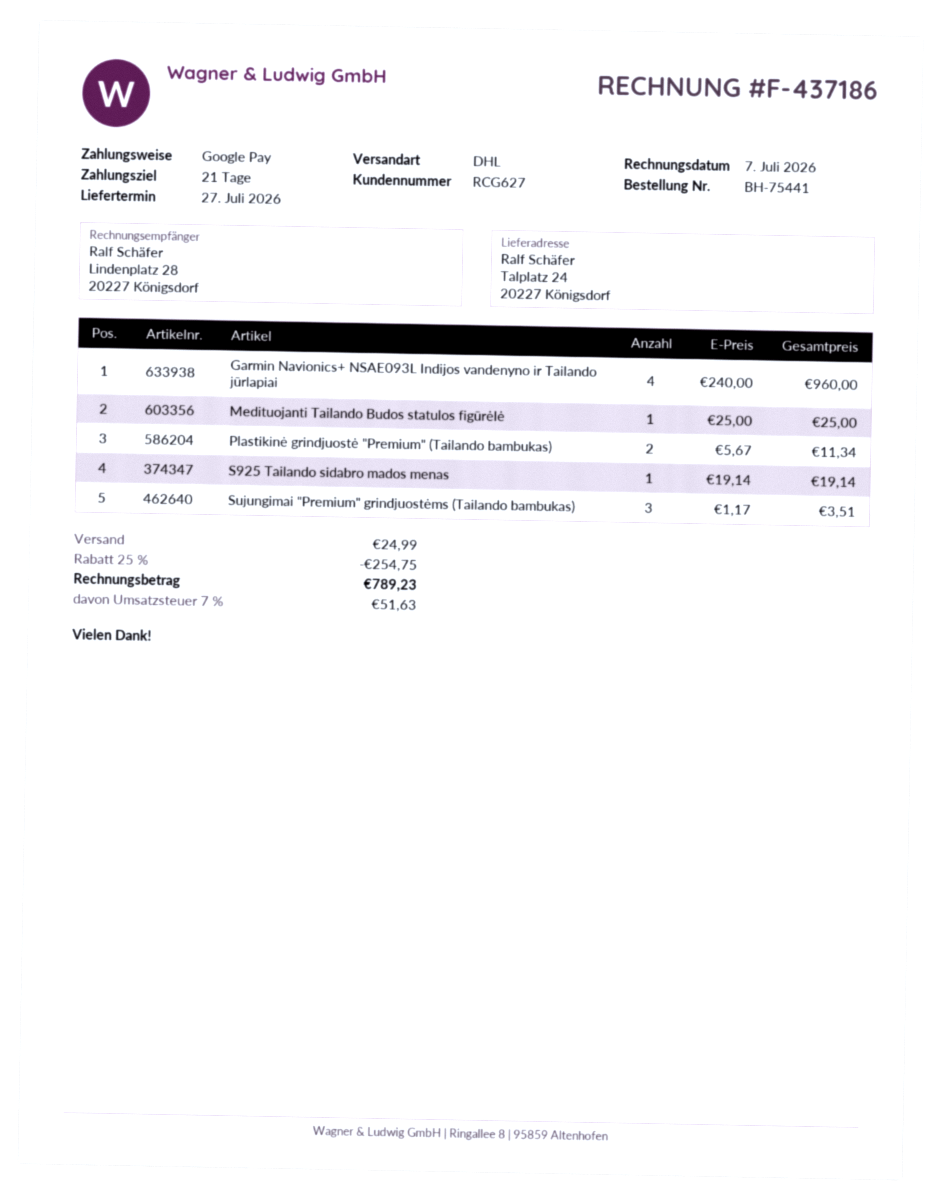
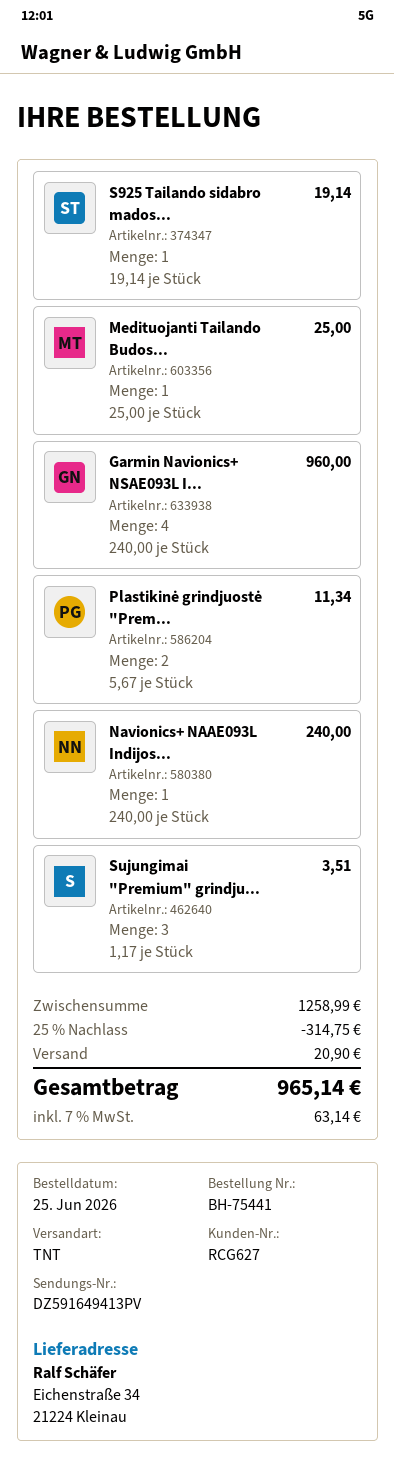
shipping method: DHL -> TNT
ship to: Talplatz 24, 20227 Königsdorf -> Eichenstraße 34, 21224 Kleinau
Navionics+ NAAE093L Indijos...: none -> 1 x 240.00 = 240.00
discount: 25% = 254.75 -> 25% = 314.75
shipping: 24.99 -> 20.90
tax: 7% = 51.63 -> 7% = 63.14
total: 789.23 -> 965.14

